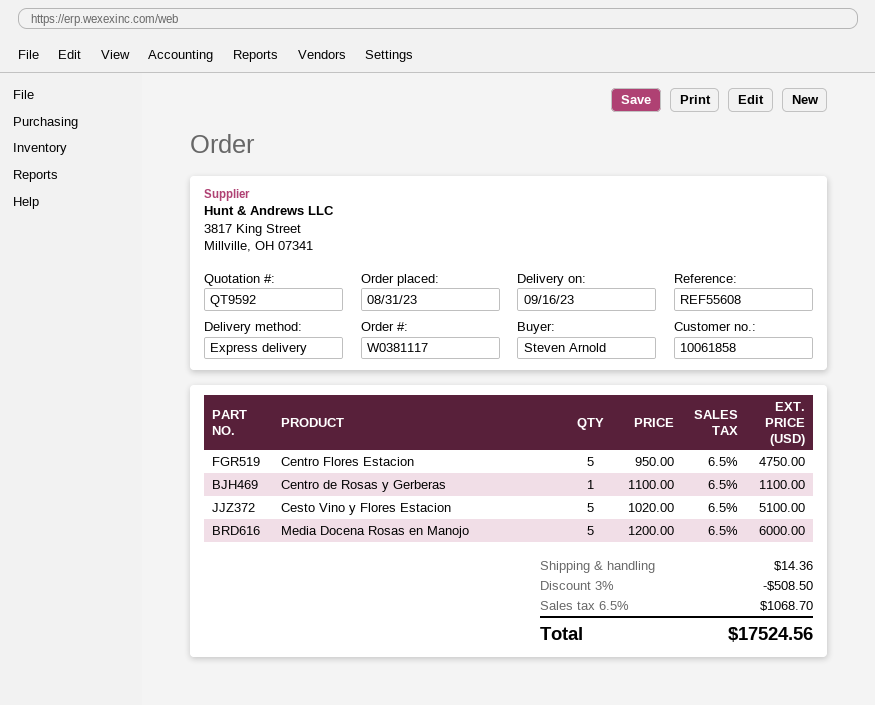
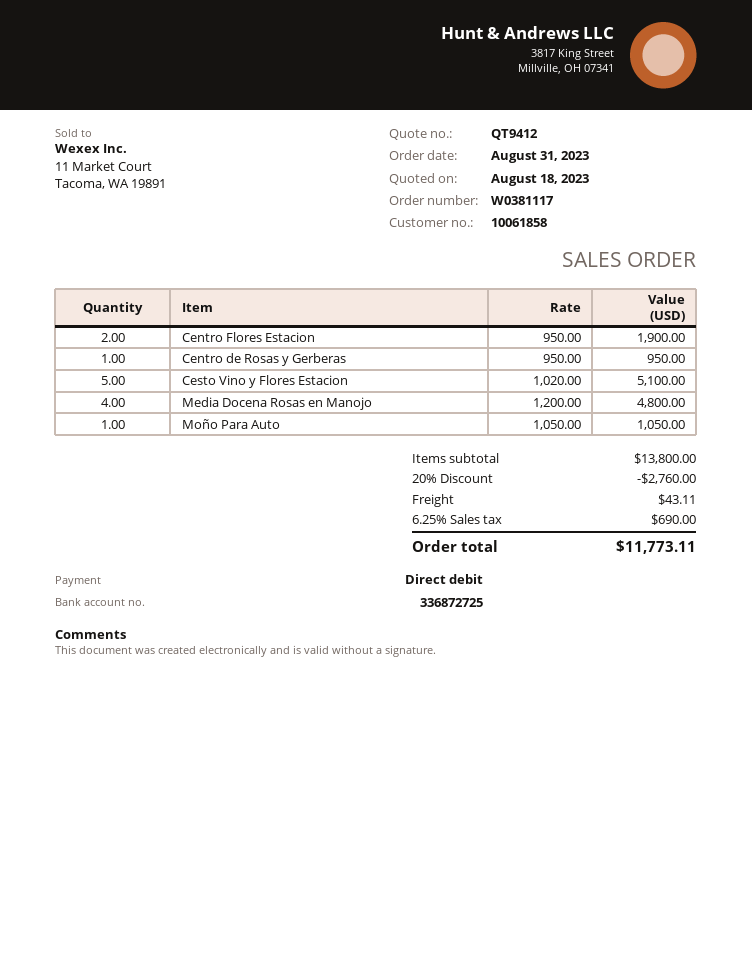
quote number: QT9592 -> QT9412
Centro Flores Estacion: 5 x 950.00 = 4750.00 -> 2 x 950.00 = 1900.00
Centro de Rosas y Gerberas: 1 x 1100.00 = 1100.00 -> 1 x 950.00 = 950.00
Media Docena Rosas en Manojo: 5 x 1200.00 = 6000.00 -> 4 x 1200.00 = 4800.00
Moño Para Auto: none -> 1 x 1050.00 = 1050.00
discount: 3% = 508.50 -> 20% = 2760.00
shipping: 14.36 -> 43.11
tax: 6.5% = 1068.70 -> 6.25% = 690.00
total: 17524.56 -> 11773.11

